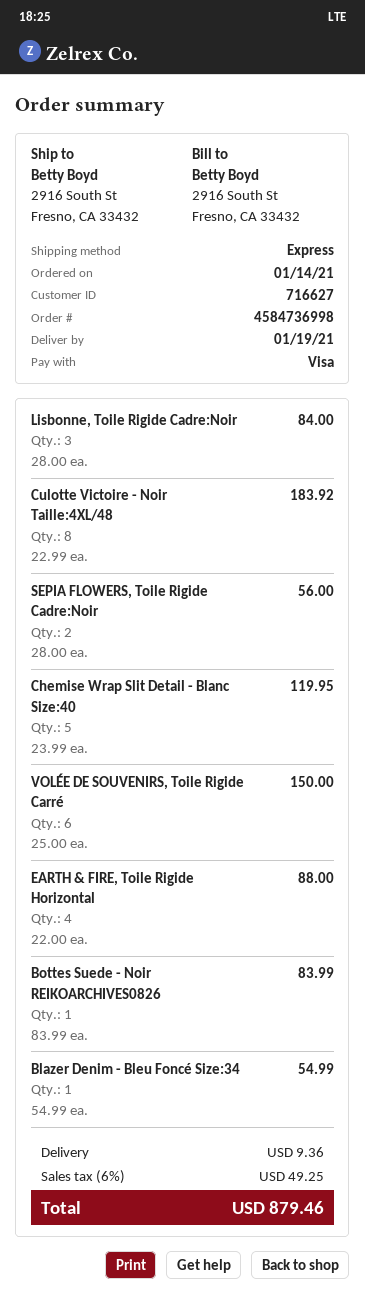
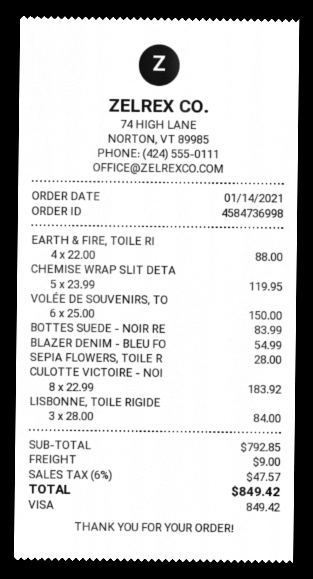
SEPIA FLOWERS, Toile Rigide Cadre:Noir: 2 x 28.00 = 56.00 -> 1 x 28.00 = 28.00
shipping: 9.36 -> 9.00
tax: 6% = 49.25 -> 6% = 47.57
total: 879.46 -> 849.42

